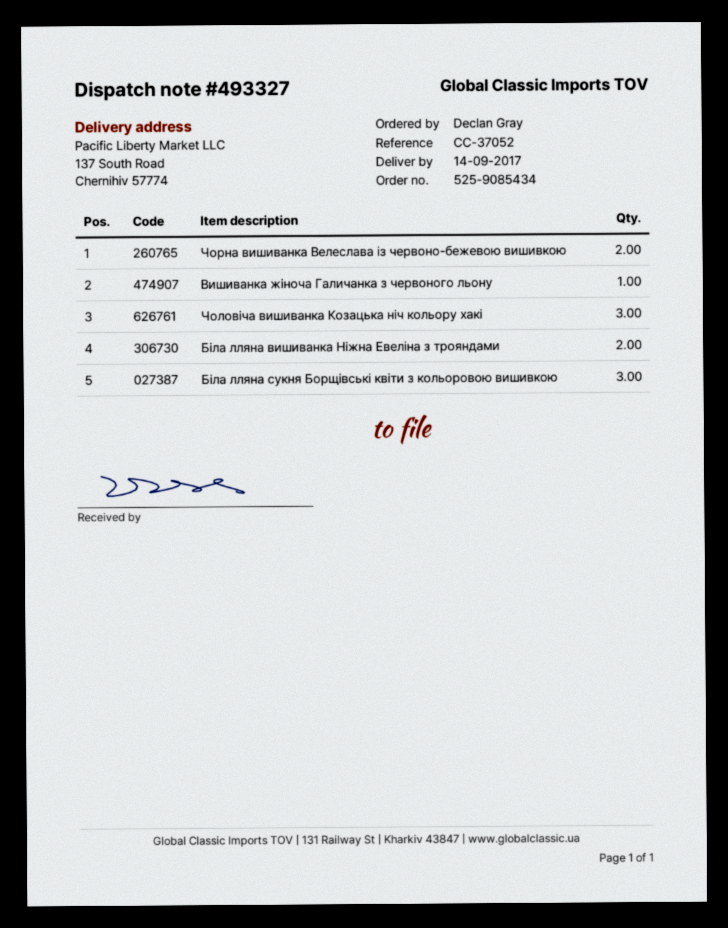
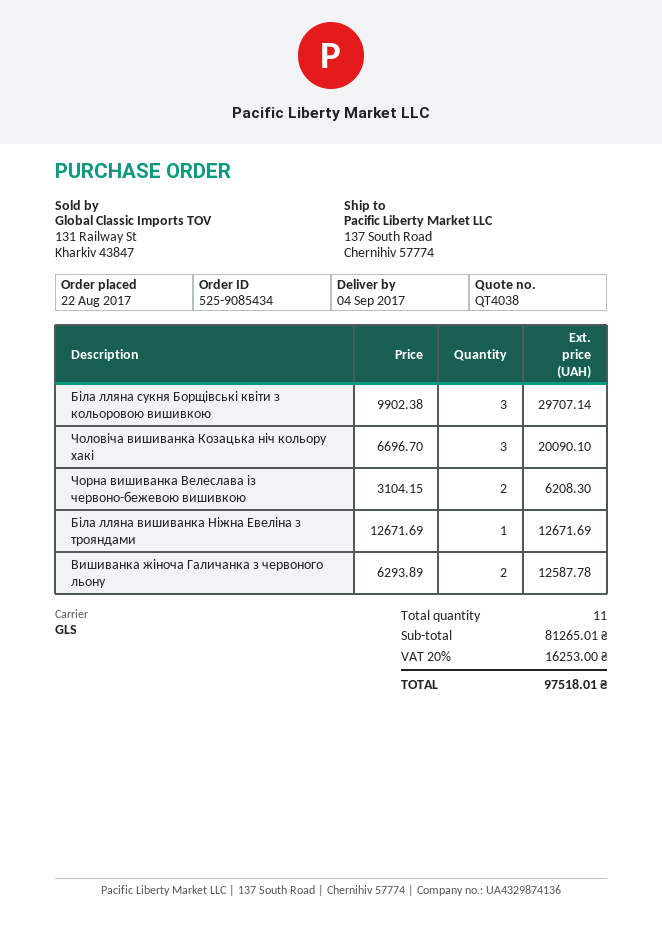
delivery date: 2017-09-14 -> 2017-09-04
Вишиванка жіноча Галичанка з червоного льону: 1 -> 2
Біла лляна вишиванка Ніжна Евеліна з трояндами: 2 -> 1

